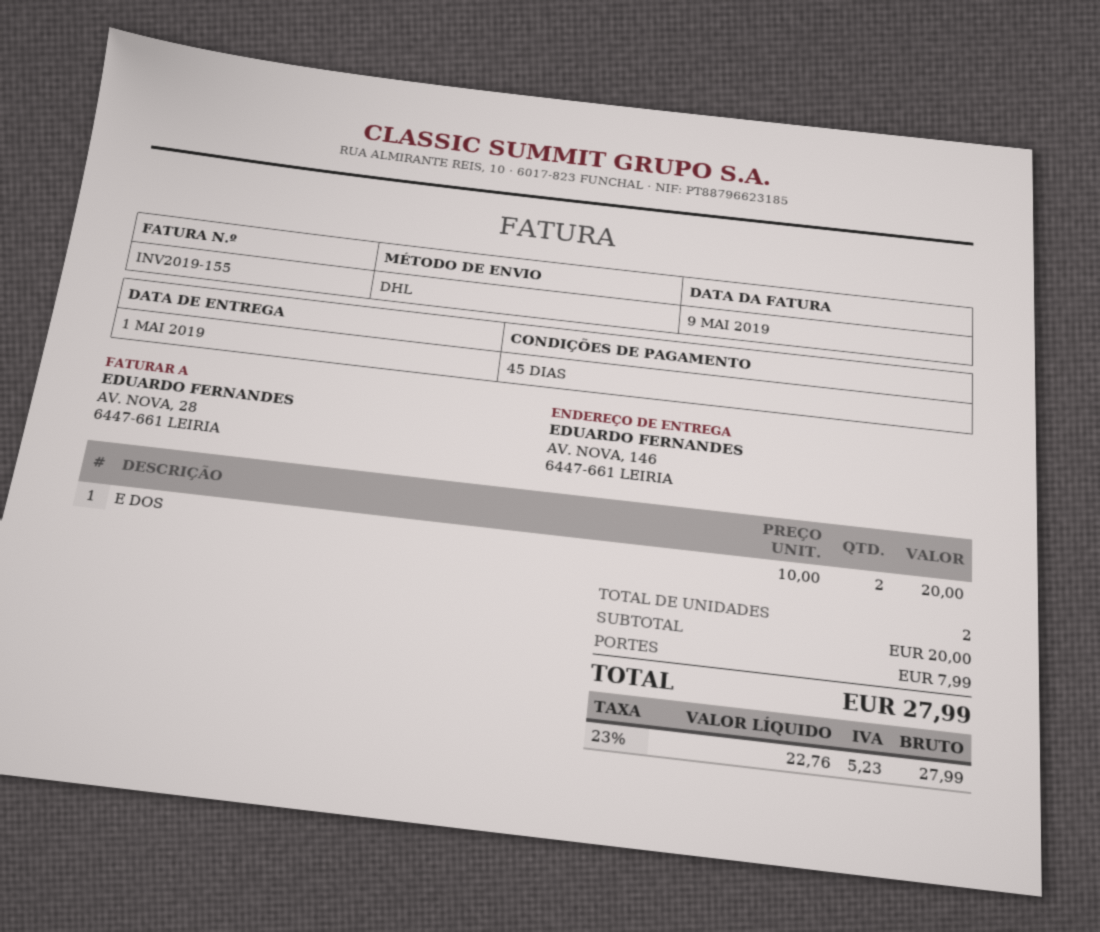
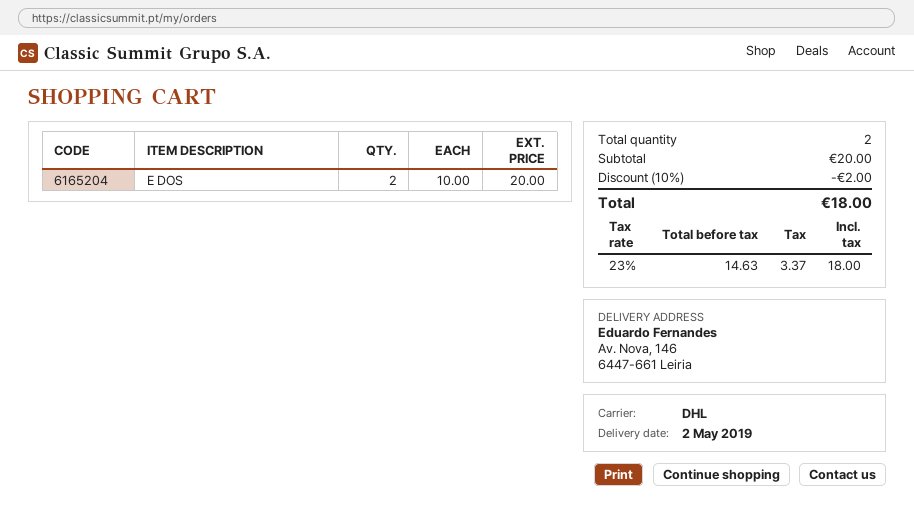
delivery date: 2019-05-01 -> 2019-05-02
discount: none -> 10% = 2.00
shipping: 7.99 -> none
net: 22.76 -> 14.63
tax: 23% = 5.23 -> 23% = 3.37
total: 27.99 -> 18.00

